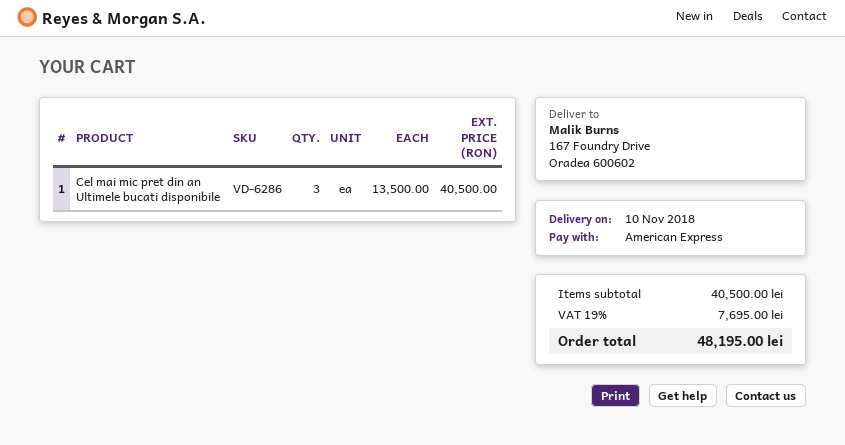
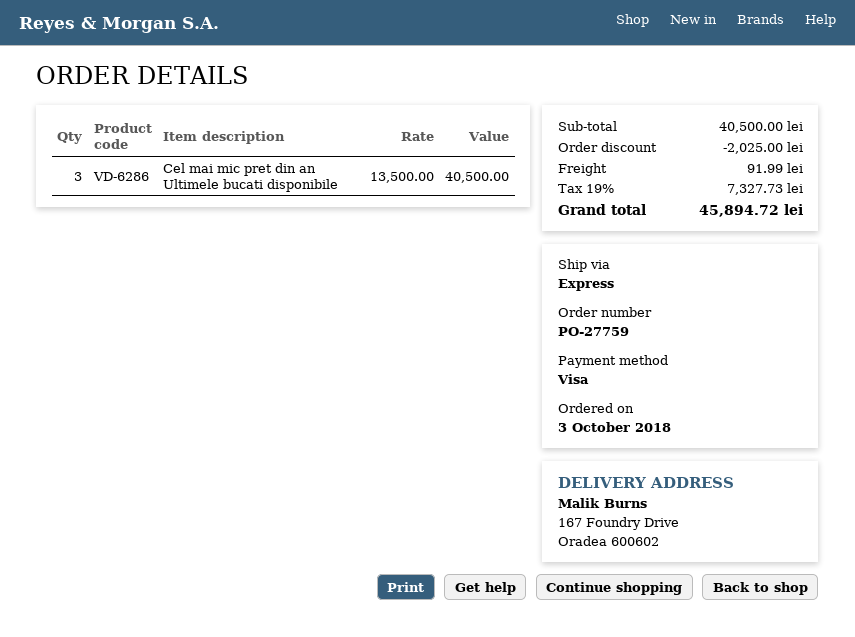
payment method: American Express -> Visa
discount: none -> 2025.00
shipping: none -> 91.99
tax: 19% = 7695.00 -> 19% = 7327.73
total: 48195.00 -> 45894.72

